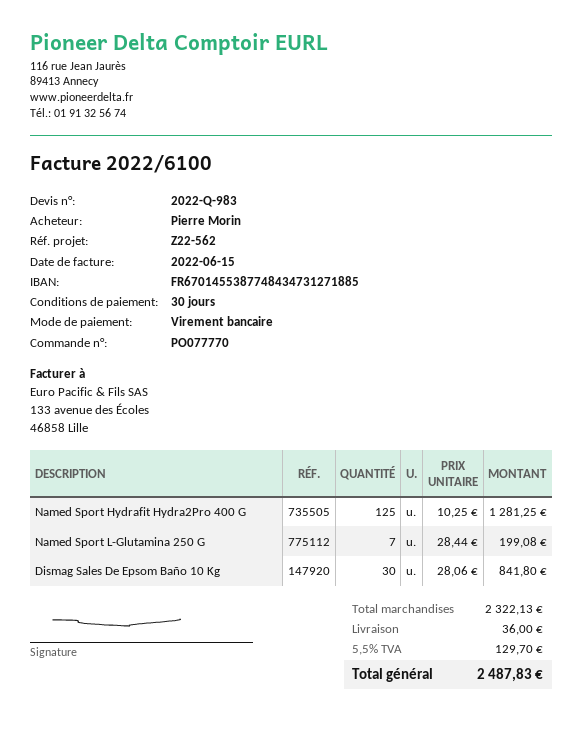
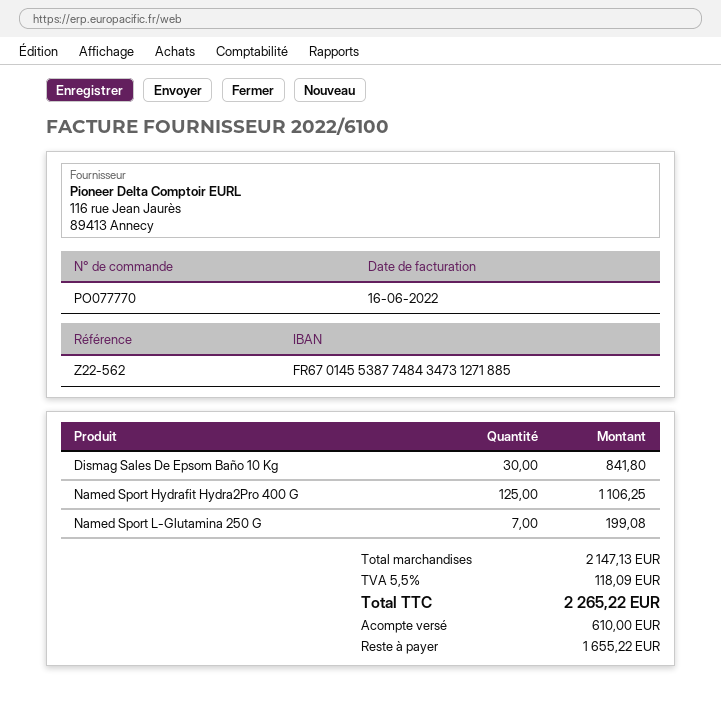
invoice date: 2022-06-15 -> 2022-06-16
Named Sport Hydrafit Hydra2Pro 400 G: 125 for 1281.25 -> 125 for 1106.25
subtotal: 2322.13 -> 2147.13
shipping: 36.00 -> none
tax: 5.5% = 129.70 -> 5.5% = 118.09
total: 2487.83 -> 2265.22

